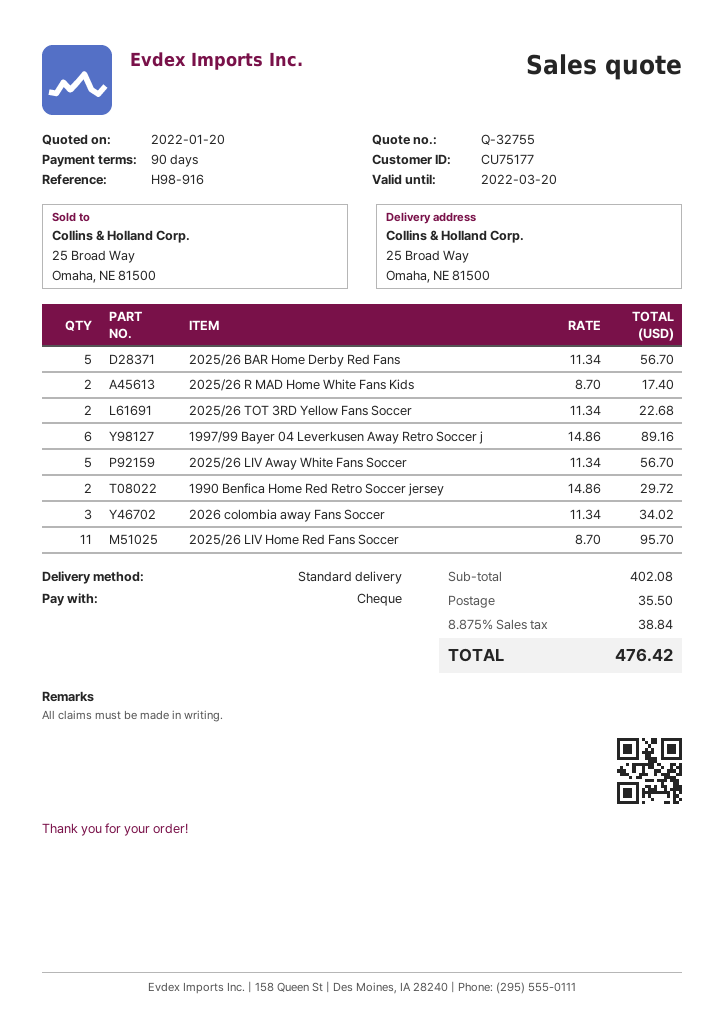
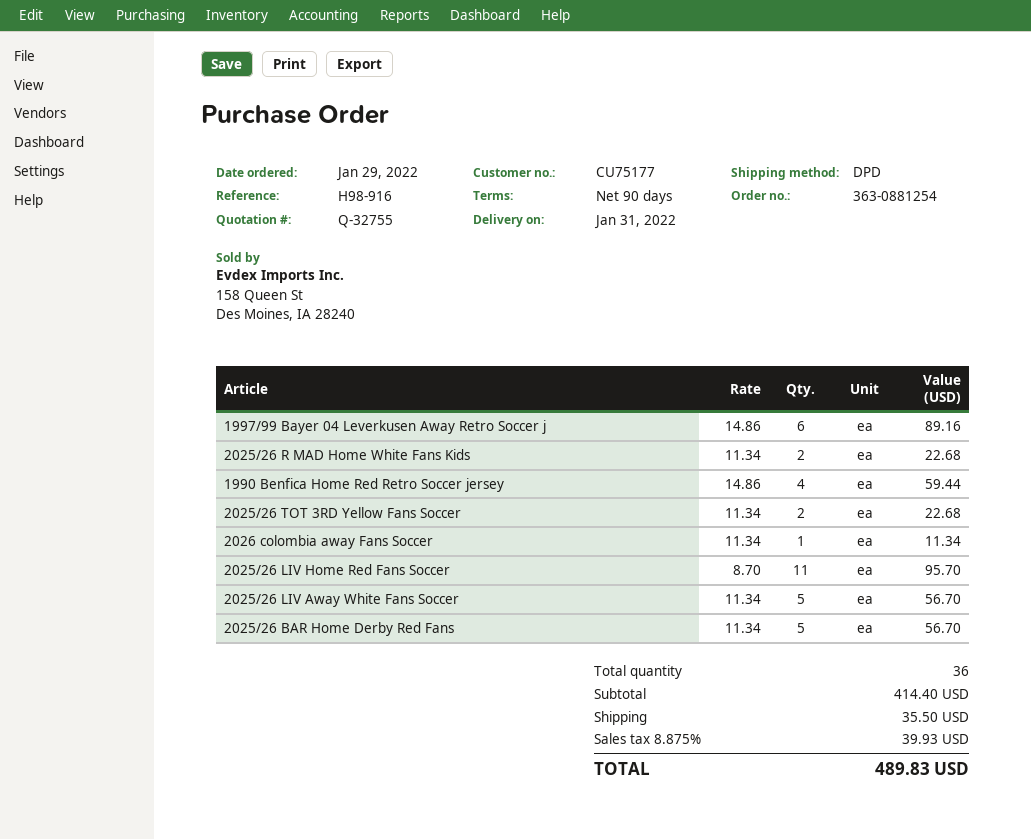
shipping method: standard -> DPD
2025/26 R MAD Home White Fans Kids: 2 x 8.70 = 17.40 -> 2 x 11.34 = 22.68
1990 Benfica Home Red Retro Soccer jersey: 2 x 14.86 = 29.72 -> 4 x 14.86 = 59.44
2026 colombia away Fans Soccer: 3 x 11.34 = 34.02 -> 1 x 11.34 = 11.34
subtotal: 402.08 -> 414.40
tax: 8.875% = 38.84 -> 8.875% = 39.93
total: 476.42 -> 489.83

